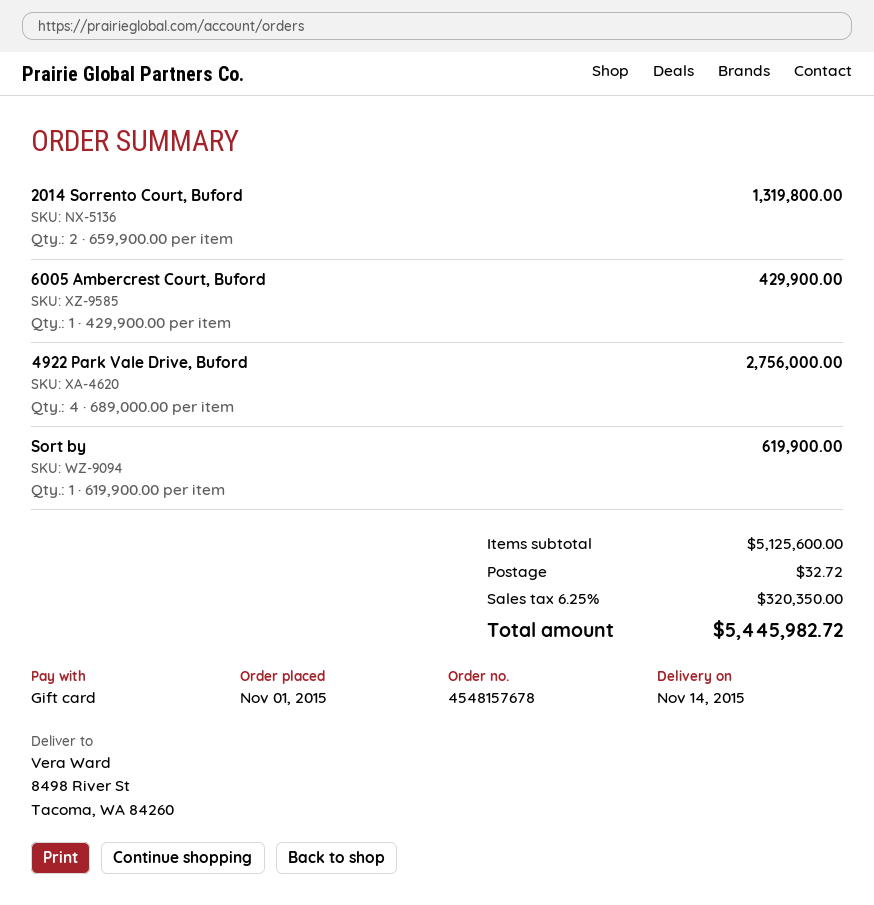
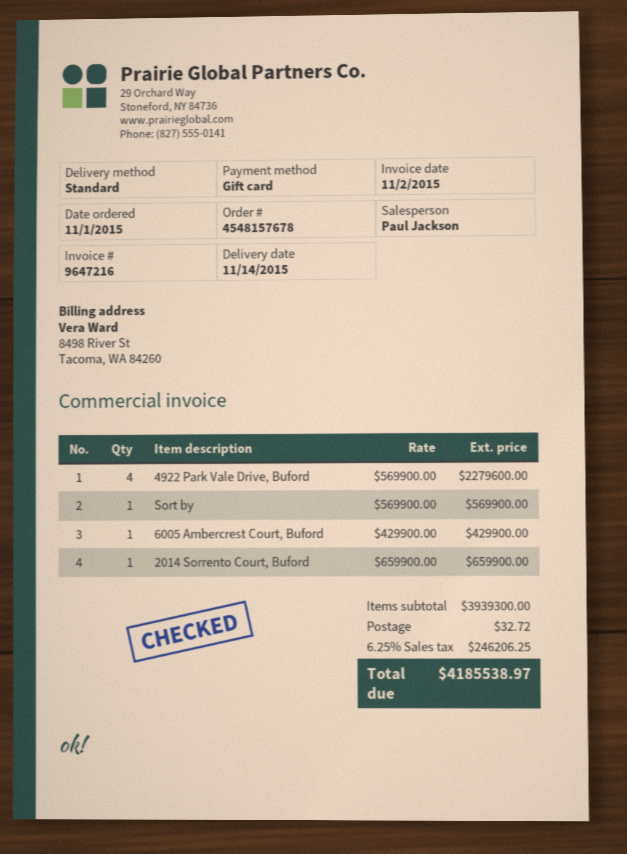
2014 Sorrento Court, Buford: 2 x 659900.00 = 1319800.00 -> 1 x 659900.00 = 659900.00
4922 Park Vale Drive, Buford: 4 x 689000.00 = 2756000.00 -> 4 x 569900.00 = 2279600.00
Sort by: 1 x 619900.00 = 619900.00 -> 1 x 569900.00 = 569900.00
subtotal: 5125600.00 -> 3939300.00
tax: 6.25% = 320350.00 -> 6.25% = 246206.25
total: 5445982.72 -> 4185538.97

